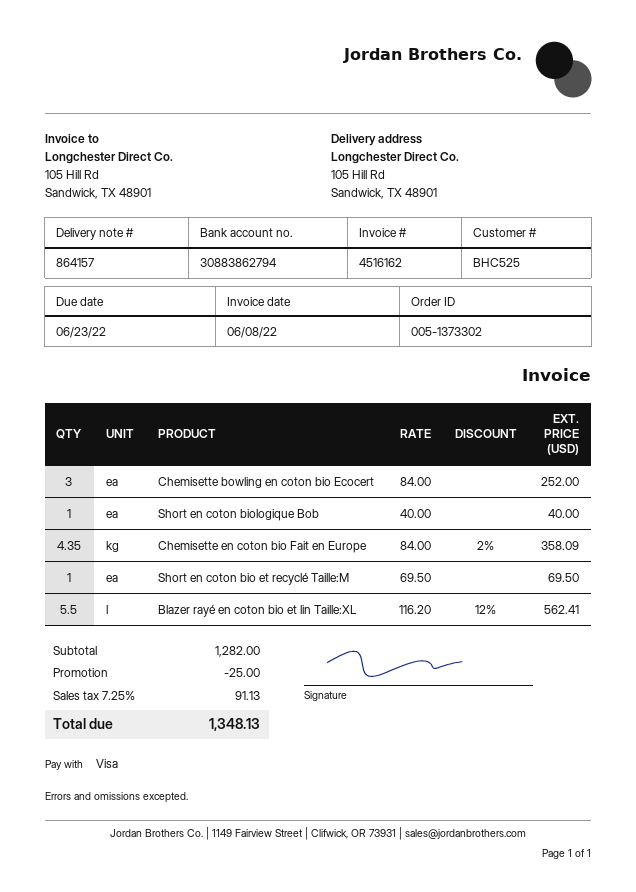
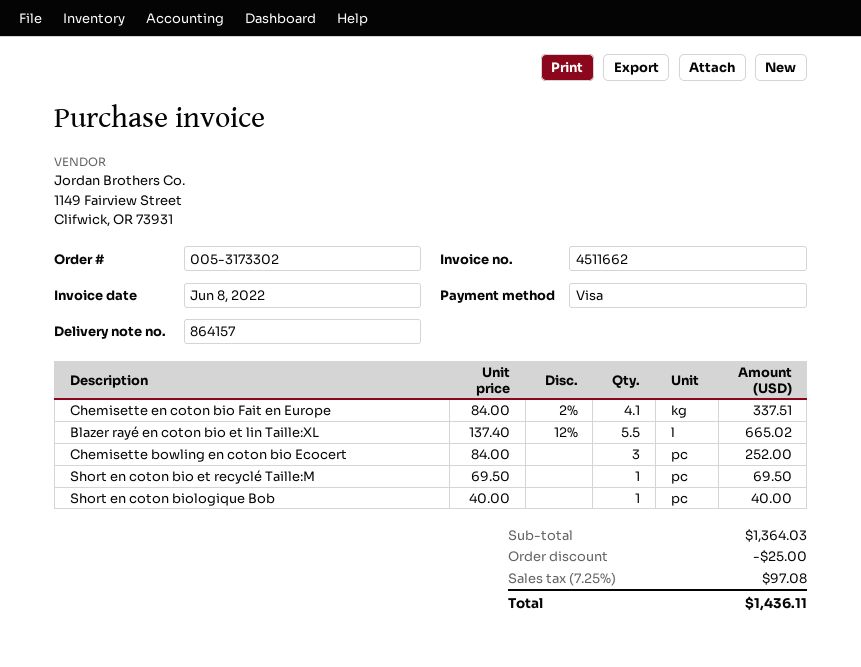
order number: 005-1373302 -> 005-3173302
invoice number: 4516162 -> 4511662
Chemisette en coton bio Fait en Europe: 4.35 x 84.00 - 2% = 358.09 -> 4.1 x 84.00 - 2% = 337.51
Blazer rayé en coton bio et lin Taille:XL: 5.5 x 116.20 - 12% = 562.41 -> 5.5 x 137.40 - 12% = 665.02
subtotal: 1282.00 -> 1364.03
tax: 7.25% = 91.13 -> 7.25% = 97.08
total: 1348.13 -> 1436.11

